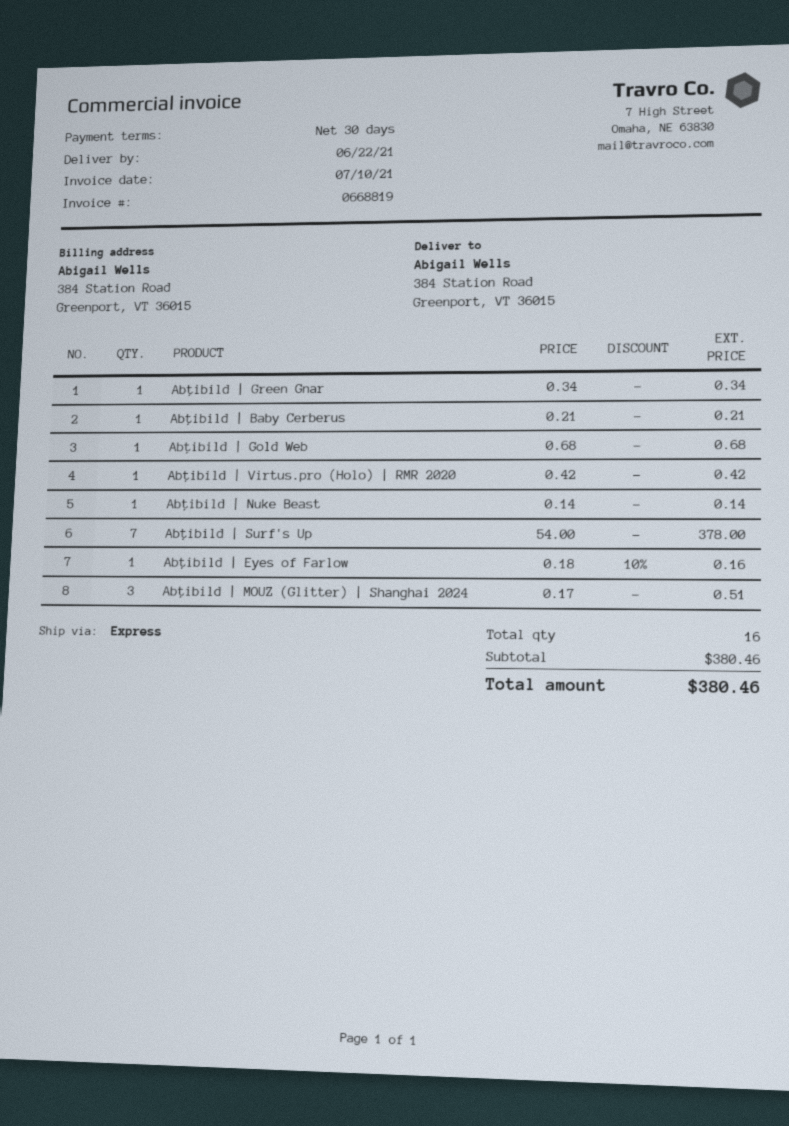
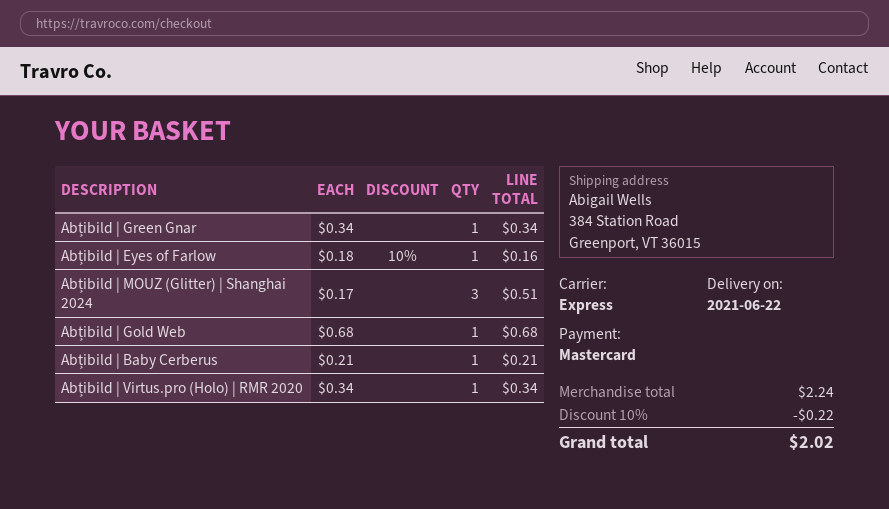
Abțibild | Virtus.pro (Holo) | RMR 2020: 1 x 0.42 = 0.42 -> 1 x 0.34 = 0.34
Abțibild | Nuke Beast: 1 x 0.14 = 0.14 -> none
Abțibild | Surf's Up: 7 x 54.00 = 378.00 -> none
subtotal: 380.46 -> 2.24
discount: none -> 10% = 0.22
total: 380.46 -> 2.02

